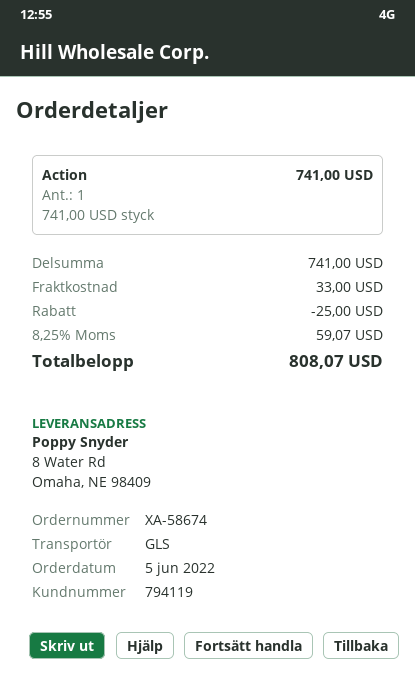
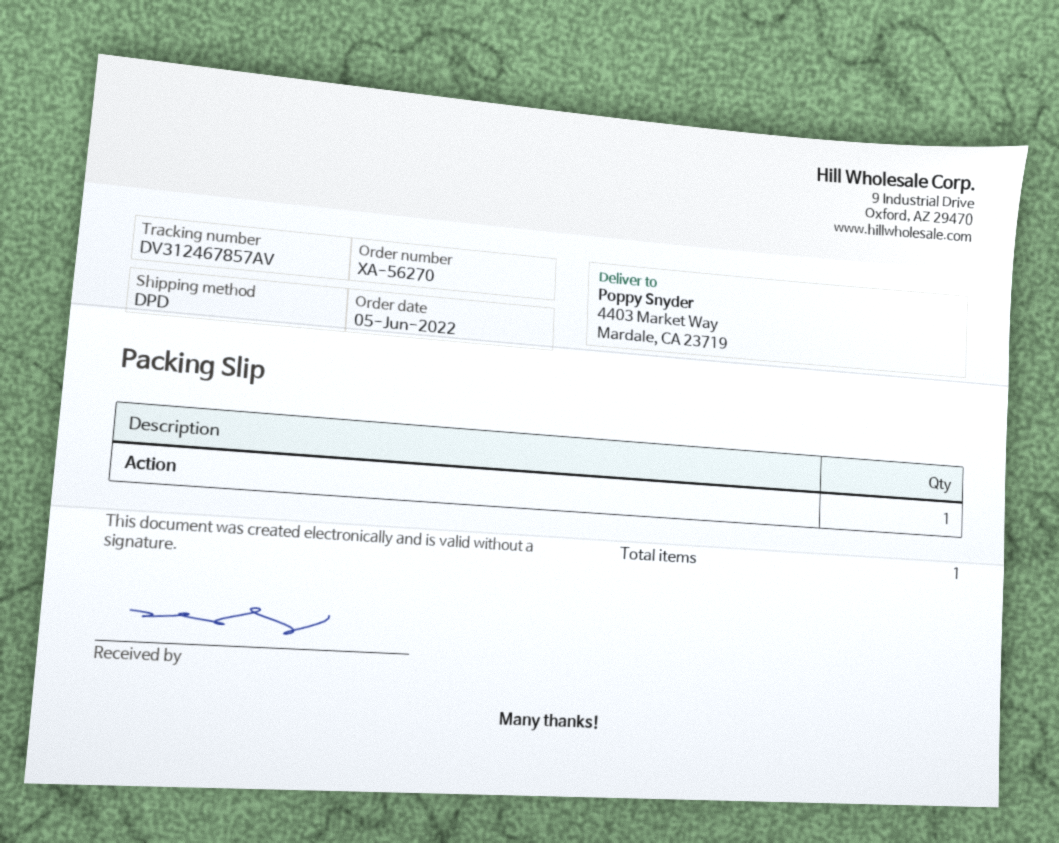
order number: XA-58674 -> XA-56270
shipping method: GLS -> DPD
ship to: 8 Water Rd, Omaha, NE 98409 -> 4403 Market Way, Mardale, CA 23719

